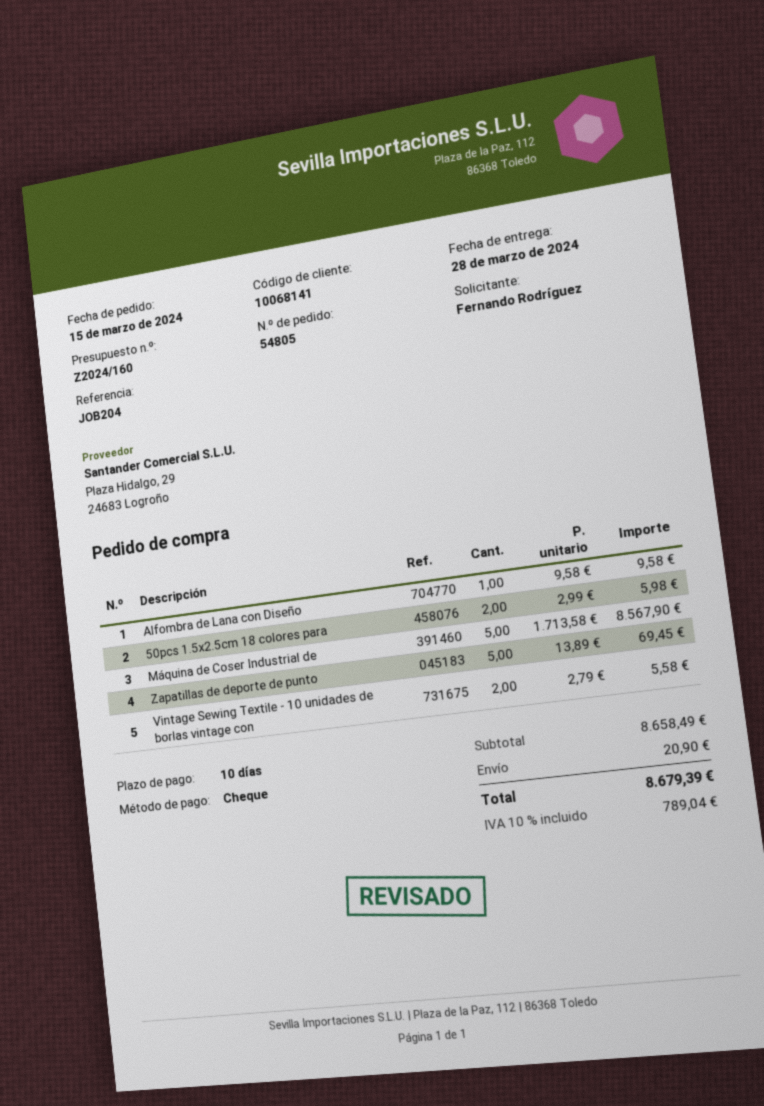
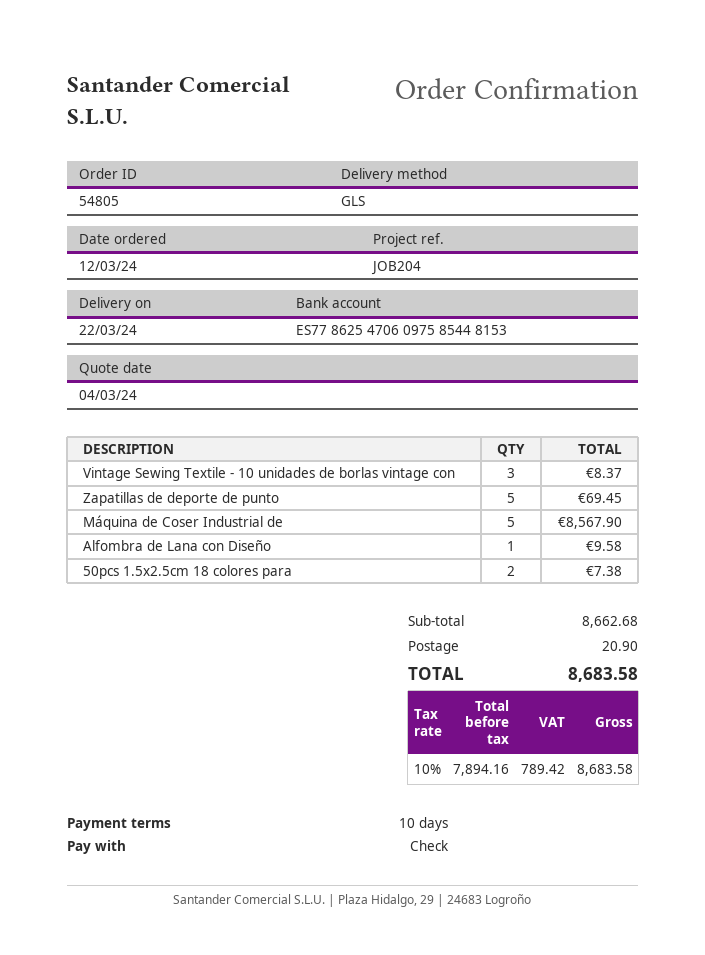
order date: 2024-03-15 -> 2024-03-12
delivery date: 2024-03-28 -> 2024-03-22
50pcs 1.5x2.5cm 18 colores para: 2 for 5.98 -> 2 for 7.38
Vintage Sewing Textile - 10 unidades de borlas vintage con: 2 for 5.58 -> 3 for 8.37
subtotal: 8658.49 -> 8662.68
tax: 10% = 789.04 -> 10% = 789.42
total: 8679.39 -> 8683.58

